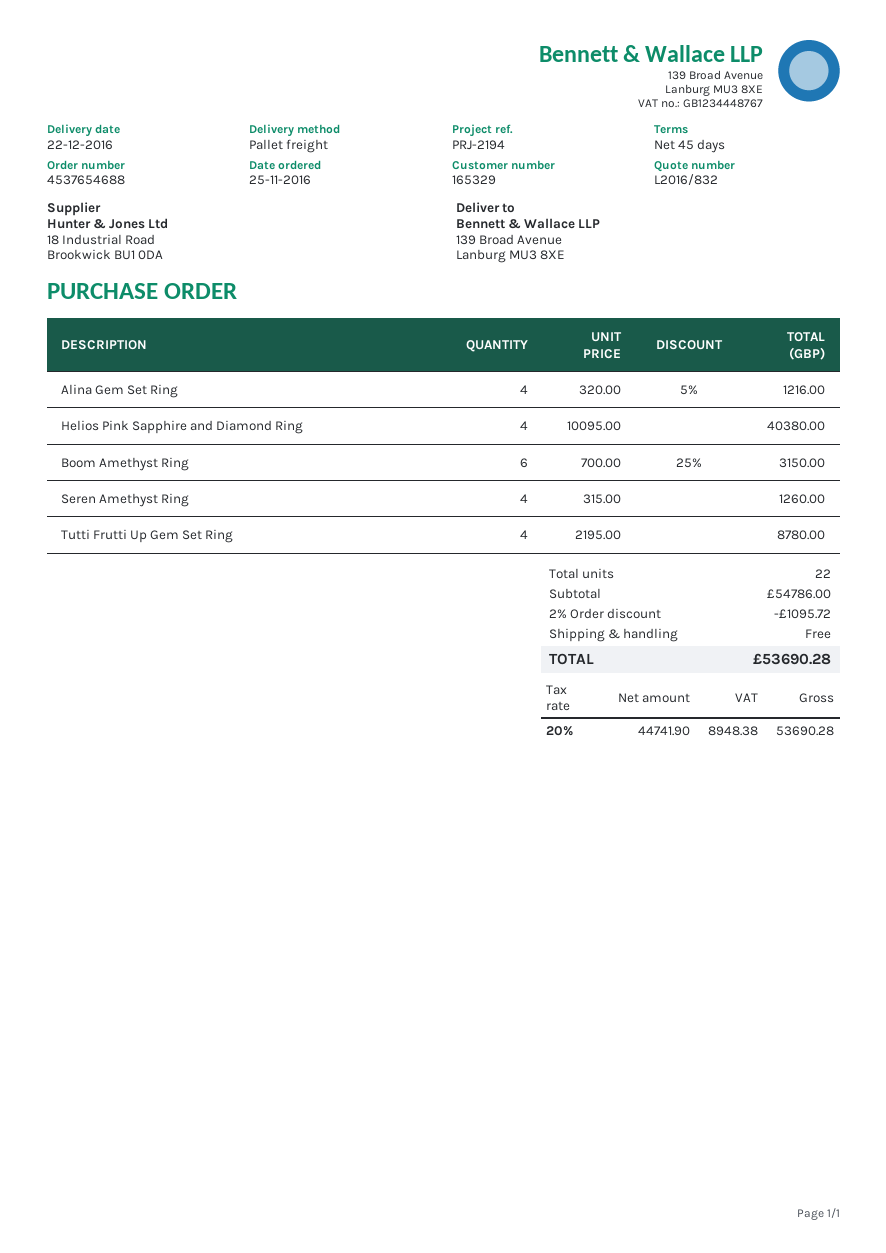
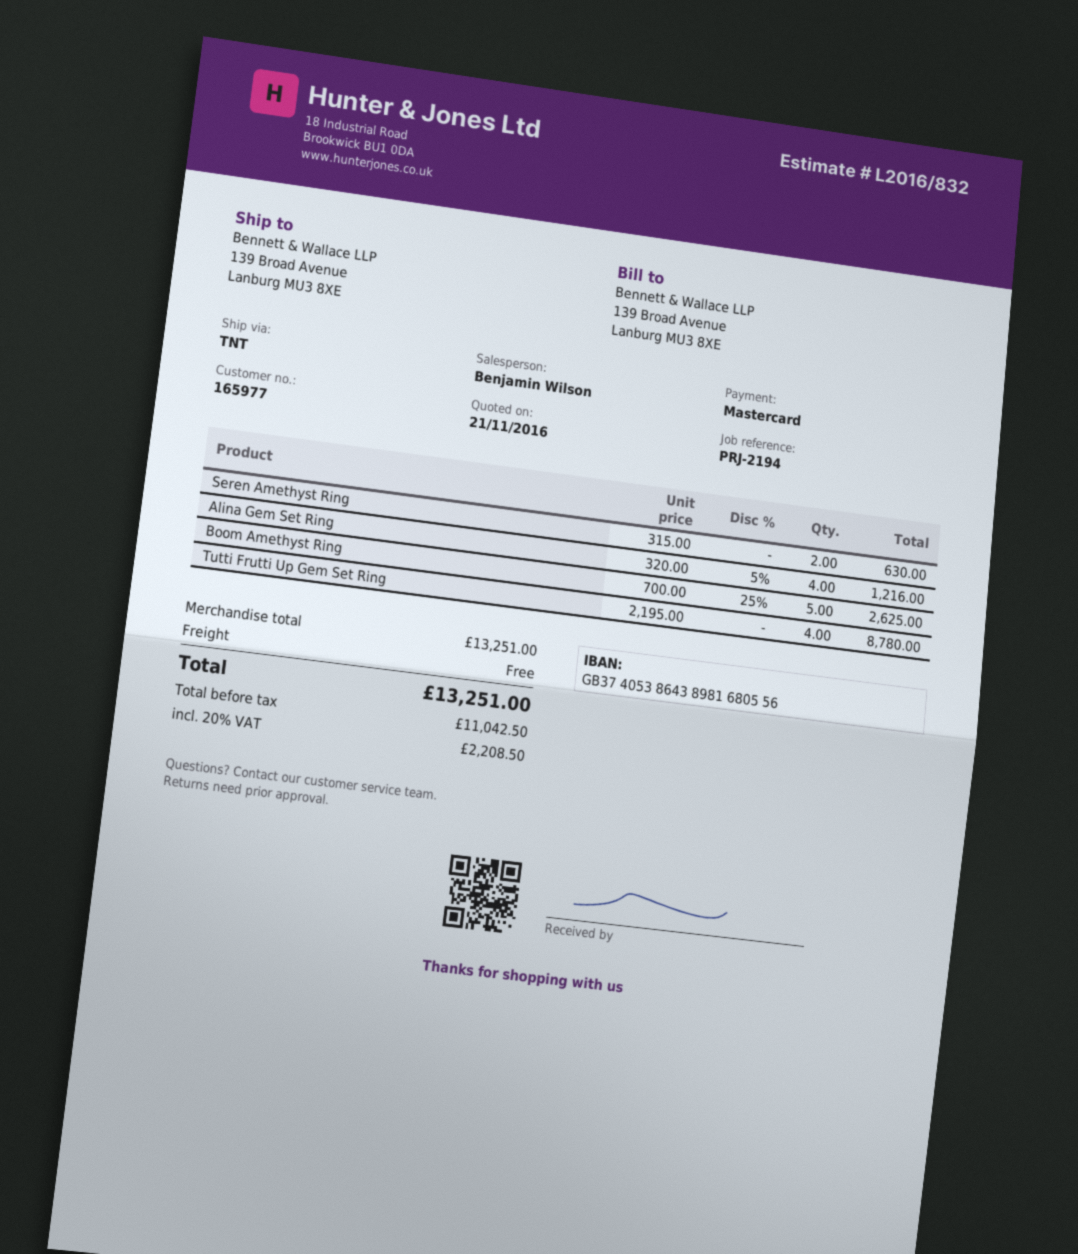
customer number: 165329 -> 165977
shipping method: pallet freight -> TNT
Helios Pink Sapphire and Diamond Ring: 4 x 10095.00 = 40380.00 -> none
Boom Amethyst Ring: 6 x 700.00 - 25% = 3150.00 -> 5 x 700.00 - 25% = 2625.00
Seren Amethyst Ring: 4 x 315.00 = 1260.00 -> 2 x 315.00 = 630.00
subtotal: 54786.00 -> 13251.00
discount: 2% = 1095.72 -> none
net: 44741.90 -> 11042.50
tax: 20% = 8948.38 -> 20% = 2208.50
total: 53690.28 -> 13251.00

